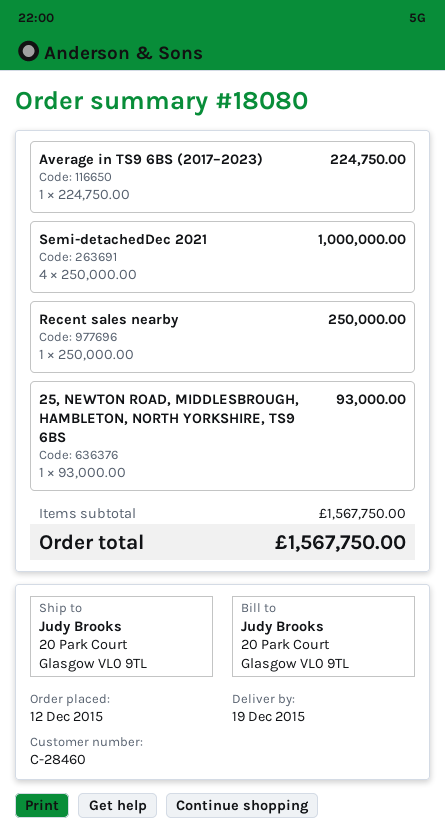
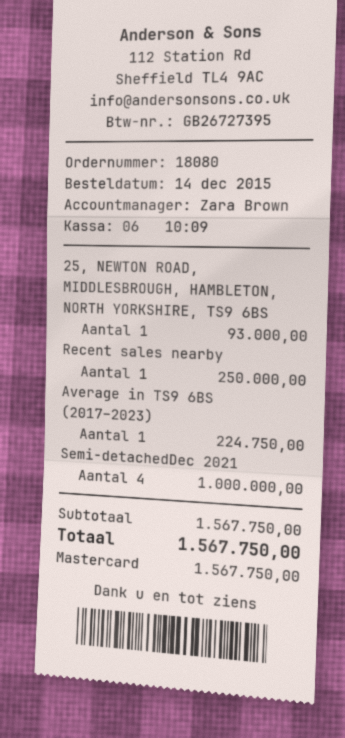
order date: 2015-12-12 -> 2015-12-14

